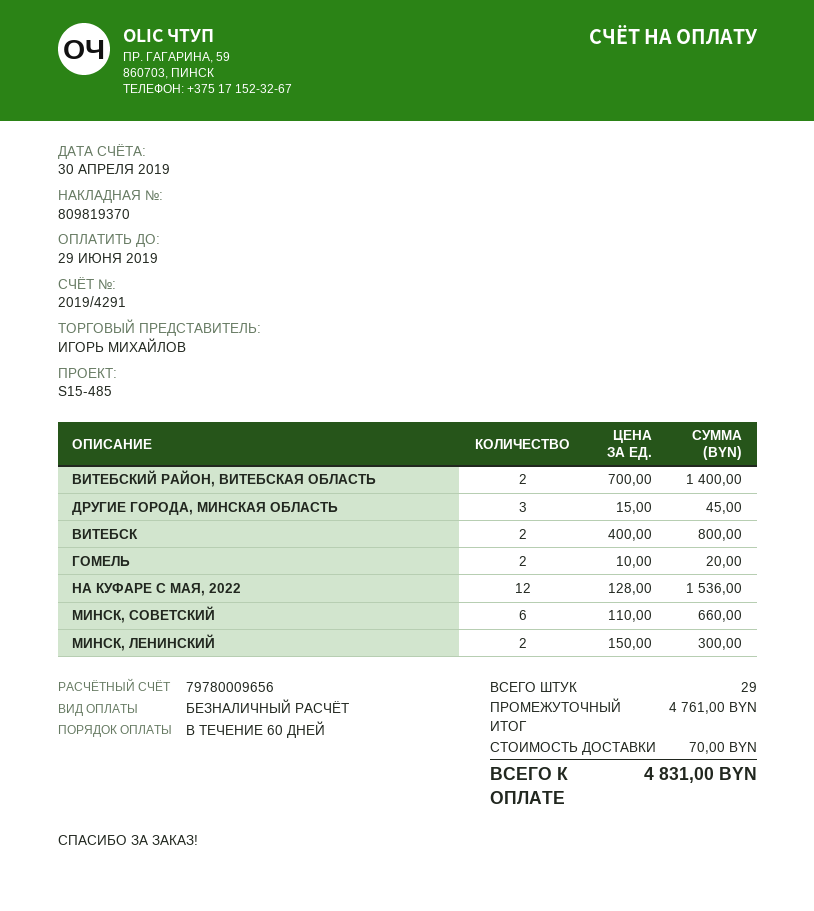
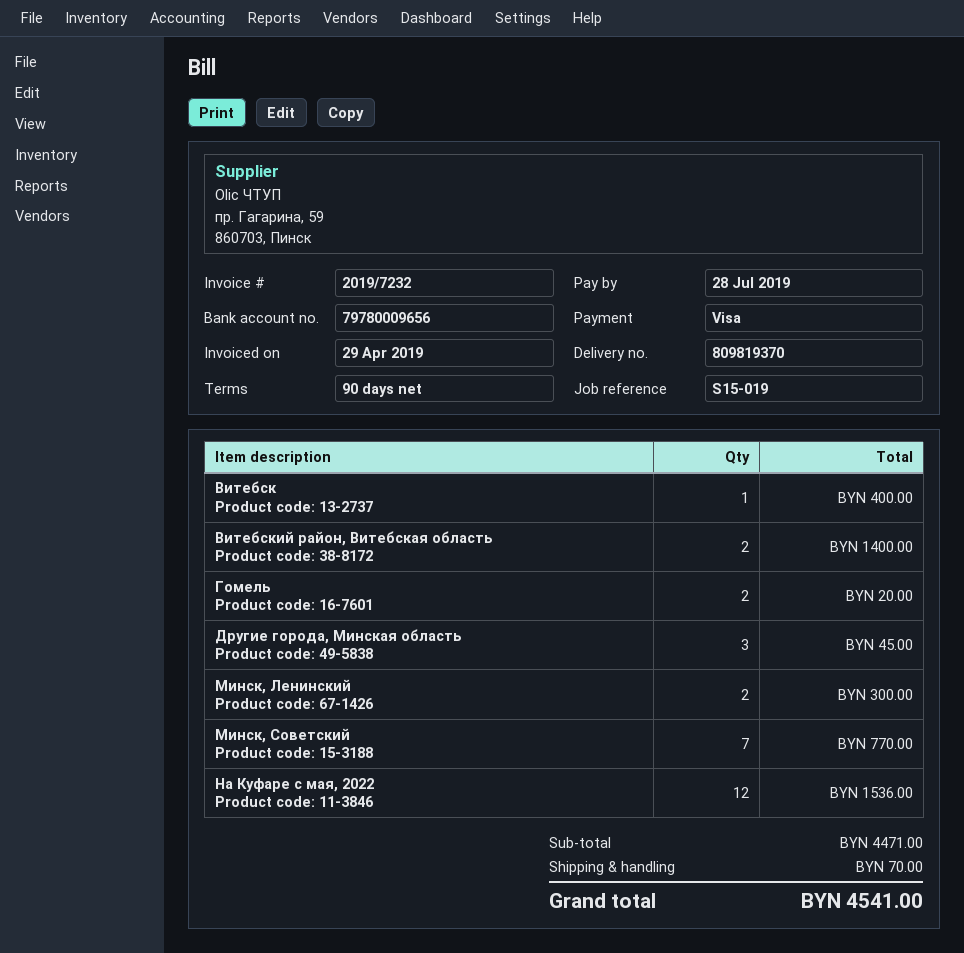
invoice number: 2019/4291 -> 2019/7232
invoice date: 2019-04-30 -> 2019-04-29
payment terms: 60 days -> 90 days
due date: 2019-06-29 -> 2019-07-28
reference: S15-485 -> S15-019
payment method: bank transfer -> Visa
ВИТЕБСК: 2 for 800.00 -> 1 for 400.00
МИНСК, СОВЕТСКИЙ: 6 for 660.00 -> 7 for 770.00
subtotal: 4761.00 -> 4471.00
total: 4831.00 -> 4541.00

